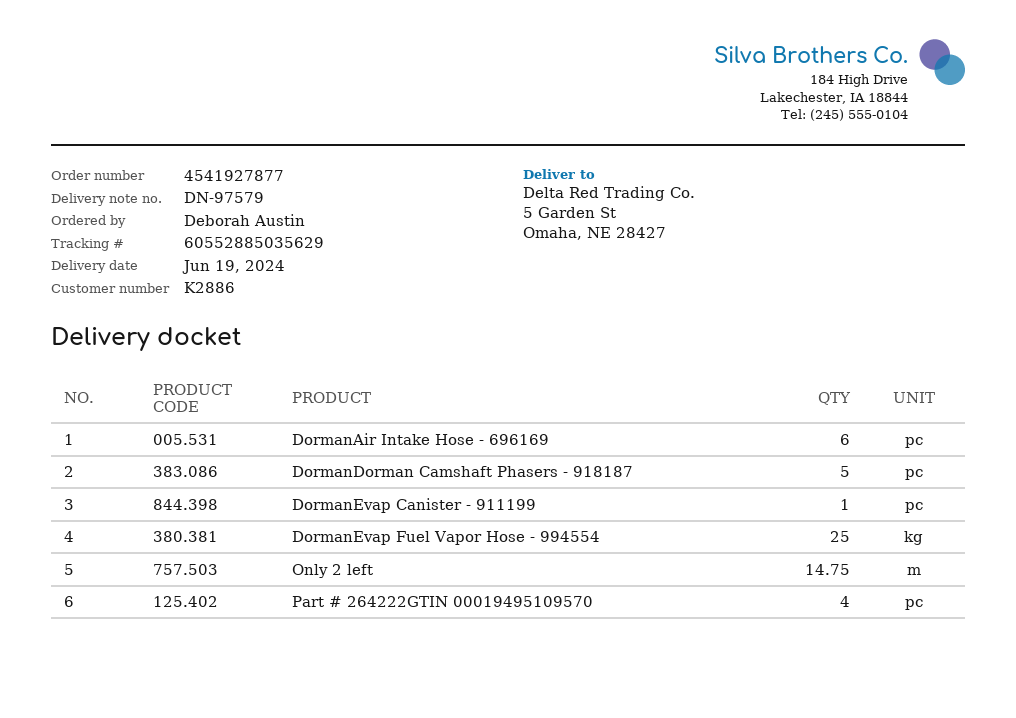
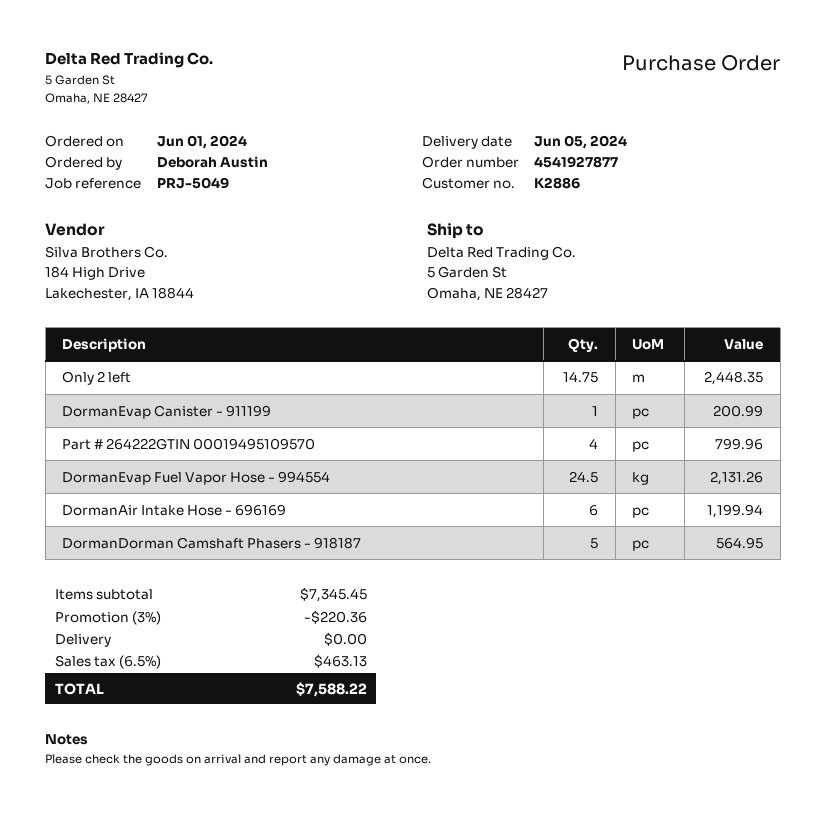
delivery date: 2024-06-19 -> 2024-06-05
DormanEvap Fuel Vapor Hose - 994554: 25 -> 24.5

